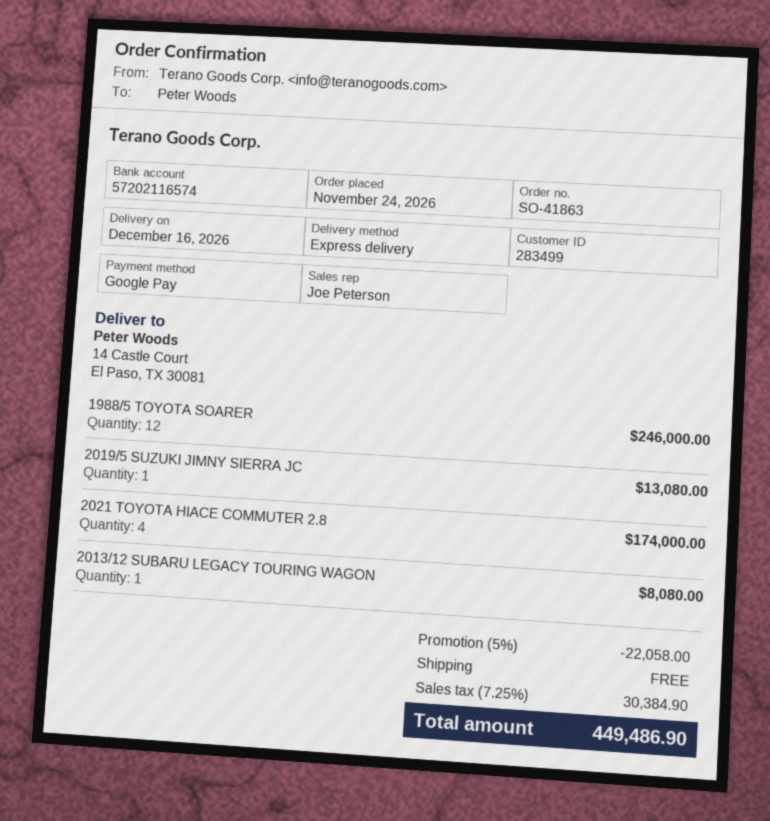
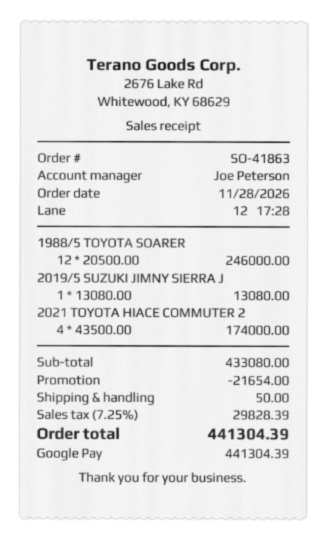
order date: 2026-11-24 -> 2026-11-28
2013/12 SUBARU LEGACY TOURING WAGON: 1 for 8080.00 -> none
discount: 22058.00 -> 21654.00
shipping: 0.00 -> 50.00
tax: 7.25% = 30384.90 -> 7.25% = 29828.39
total: 449486.90 -> 441304.39

